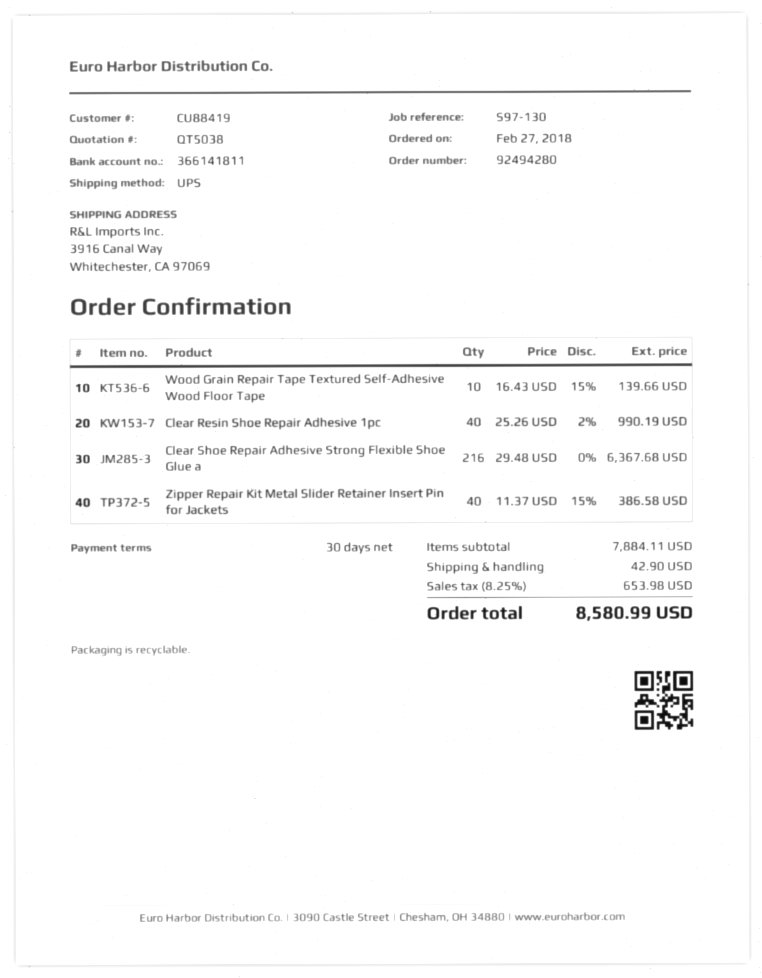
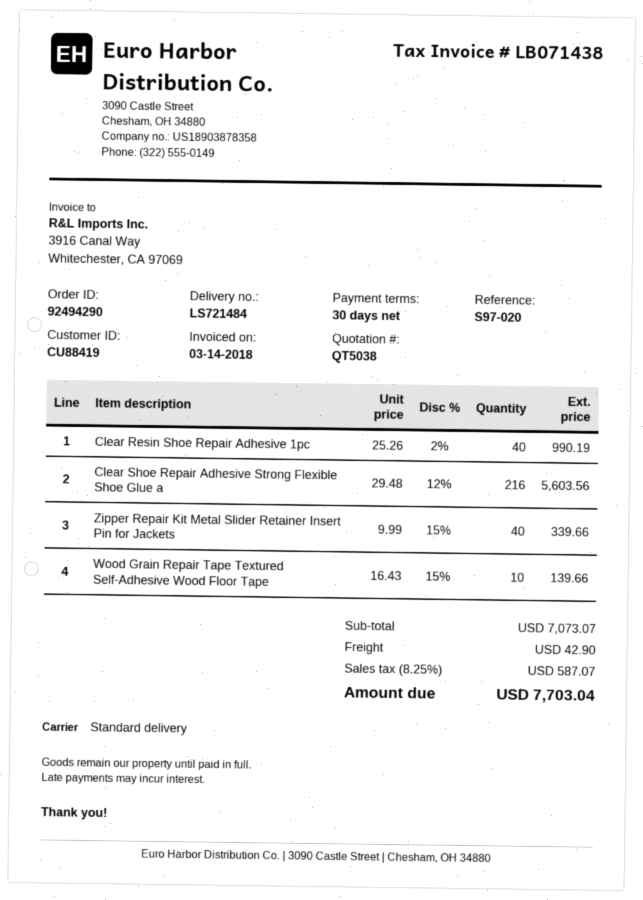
order number: 92494280 -> 92494290
reference: S97-130 -> S97-020
shipping method: UPS -> standard
Clear Shoe Repair Adhesive Strong Flexible Shoe Glue a: 216 x 29.48 = 6367.68 -> 216 x 29.48 - 12% = 5603.56
Zipper Repair Kit Metal Slider Retainer Insert Pin for Jackets: 40 x 11.37 - 15% = 386.58 -> 40 x 9.99 - 15% = 339.66
subtotal: 7884.11 -> 7073.07
tax: 8.25% = 653.98 -> 8.25% = 587.07
total: 8580.99 -> 7703.04

